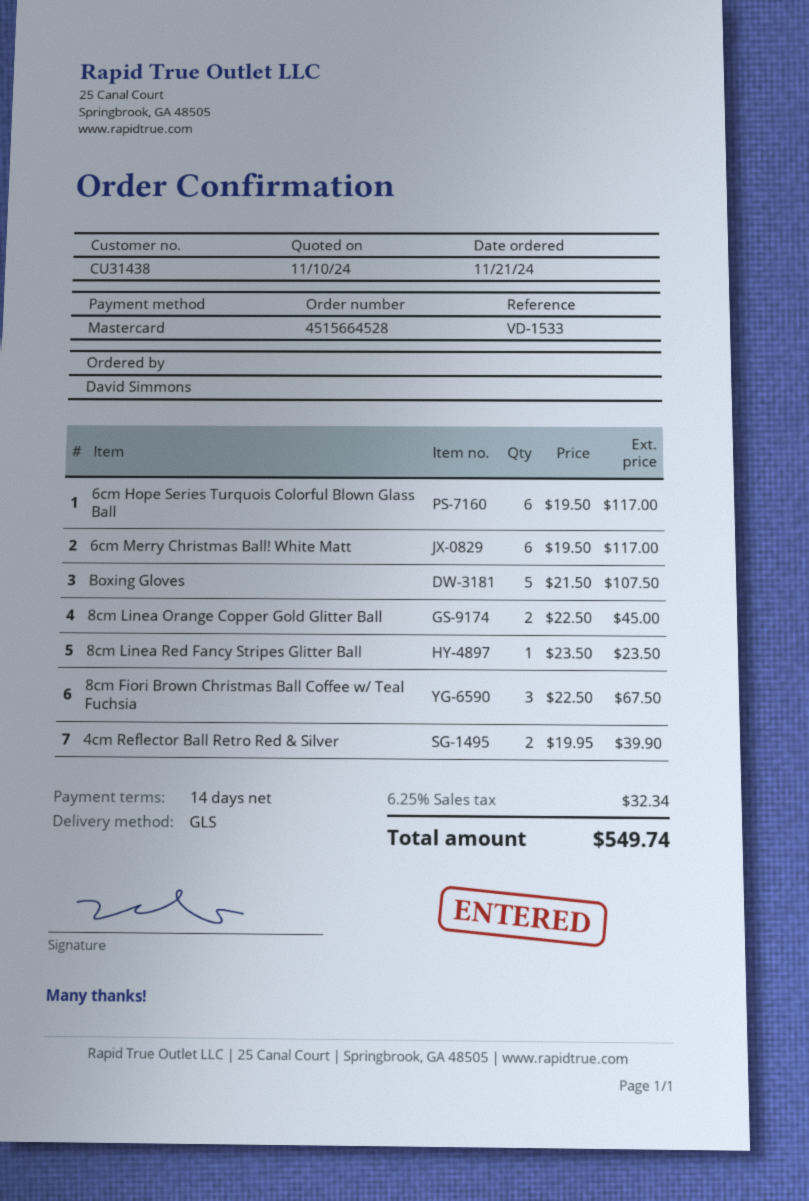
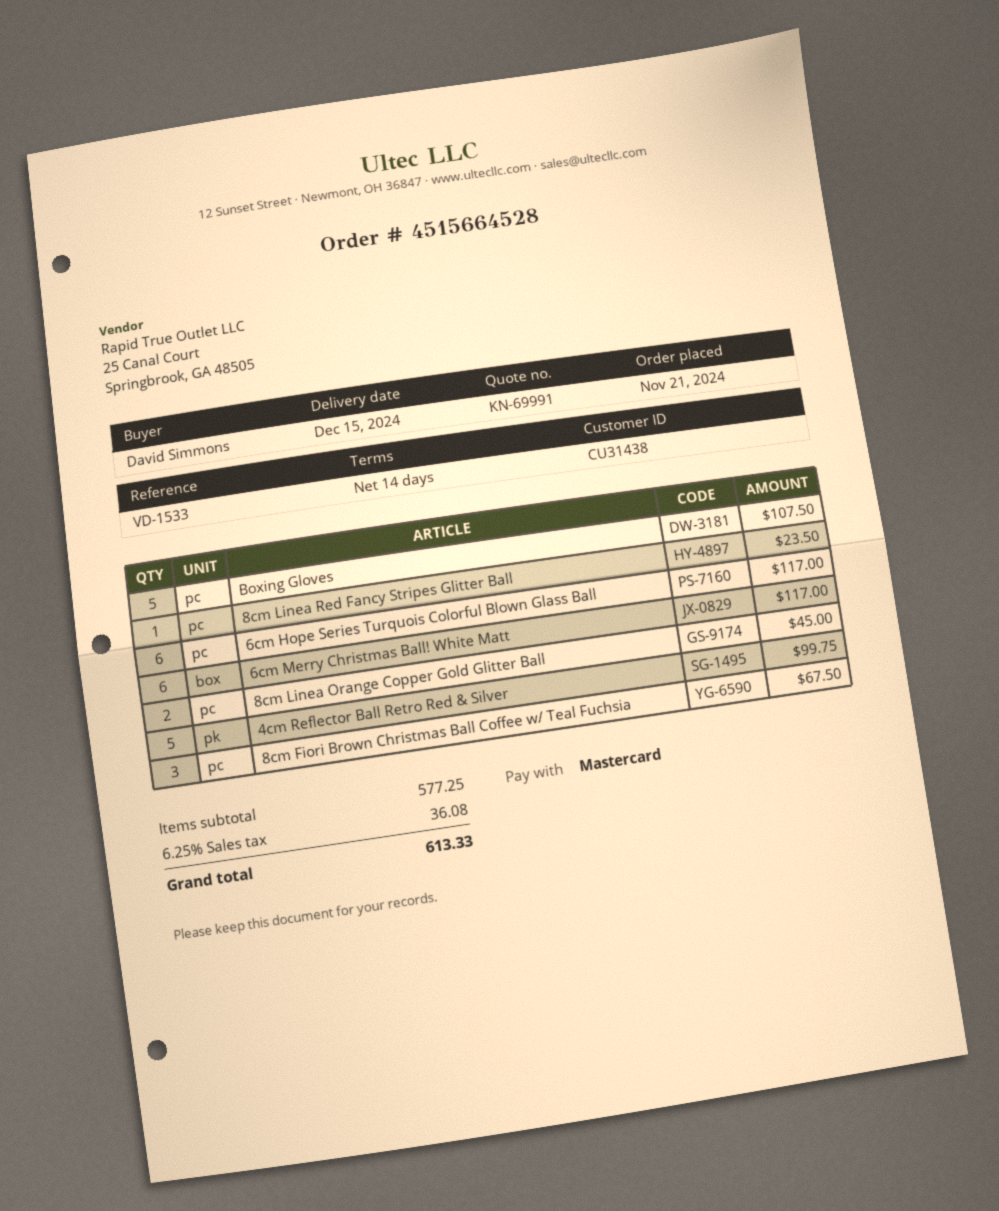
4cm Reflector Ball Retro Red & Silver: 2 for 39.90 -> 5 for 99.75
tax: 6.25% = 32.34 -> 6.25% = 36.08
total: 549.74 -> 613.33

